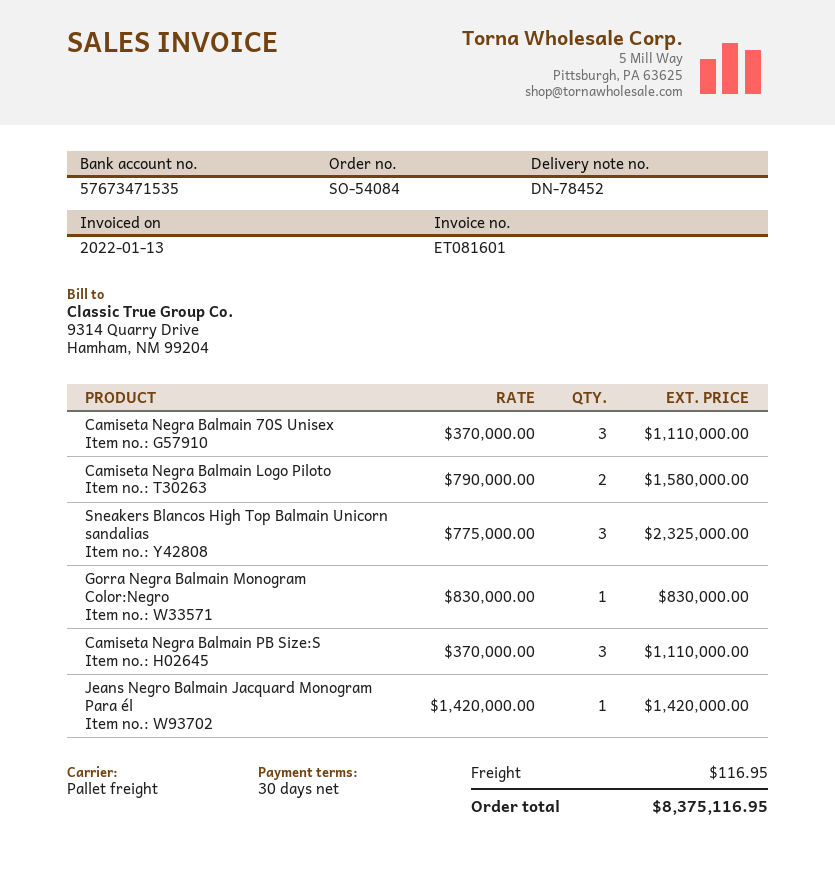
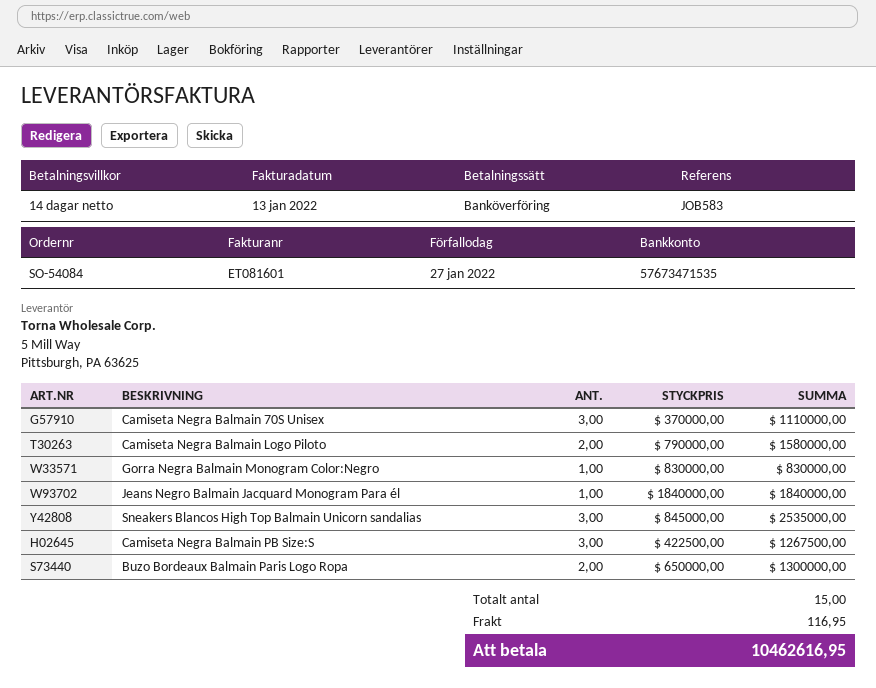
payment terms: 30 days -> 14 days
Sneakers Blancos High Top Balmain Unicorn sandalias: 3 x 775000.00 = 2325000.00 -> 3 x 845000.00 = 2535000.00
Camiseta Negra Balmain PB Size:S: 3 x 370000.00 = 1110000.00 -> 3 x 422500.00 = 1267500.00
Jeans Negro Balmain Jacquard Monogram Para él: 1 x 1420000.00 = 1420000.00 -> 1 x 1840000.00 = 1840000.00
Buzo Bordeaux Balmain Paris Logo Ropa: none -> 2 x 650000.00 = 1300000.00
total: 8375116.95 -> 10462616.95

